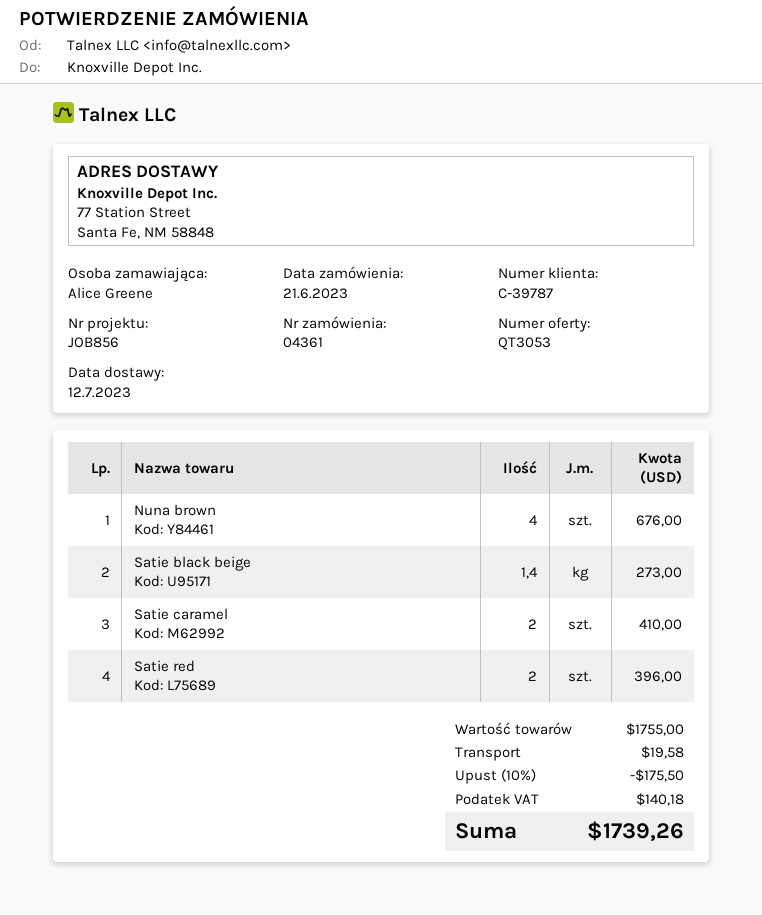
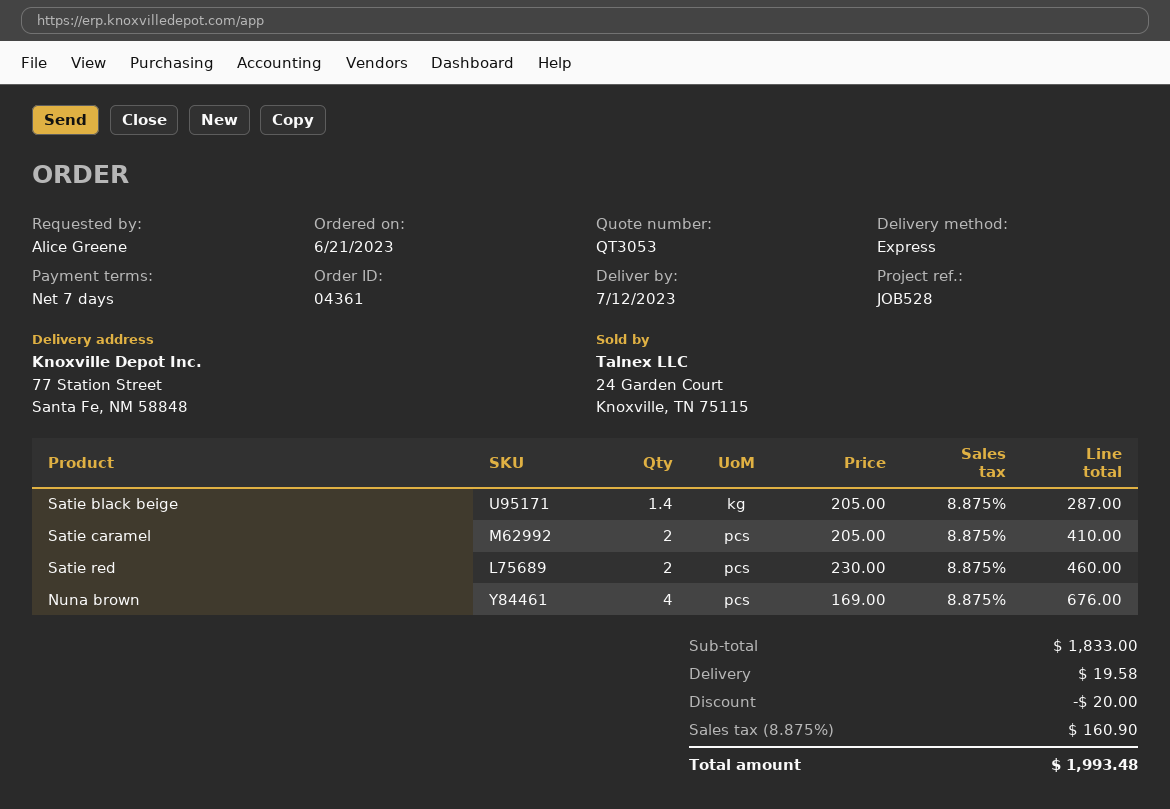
reference: JOB856 -> JOB528
Satie black beige: 1.4 for 273.00 -> 1.4 for 287.00
Satie red: 2 for 396.00 -> 2 for 460.00
subtotal: 1755.00 -> 1833.00
discount: 175.50 -> 20.00
tax: 140.18 -> 160.90
total: 1739.26 -> 1993.48

